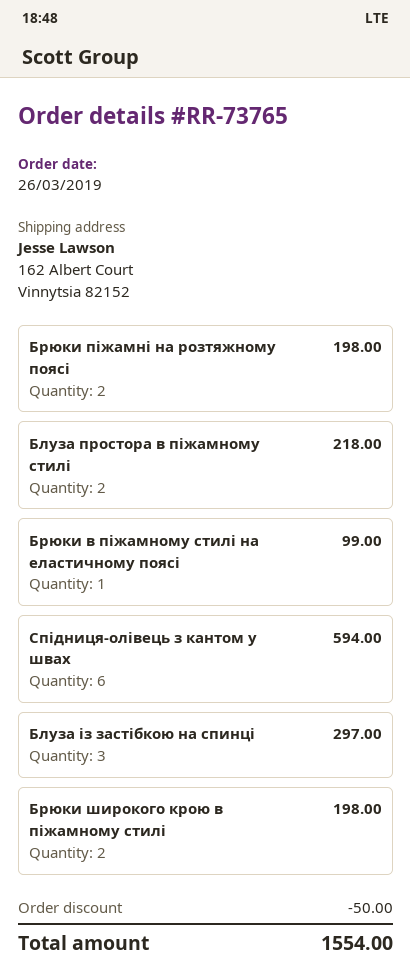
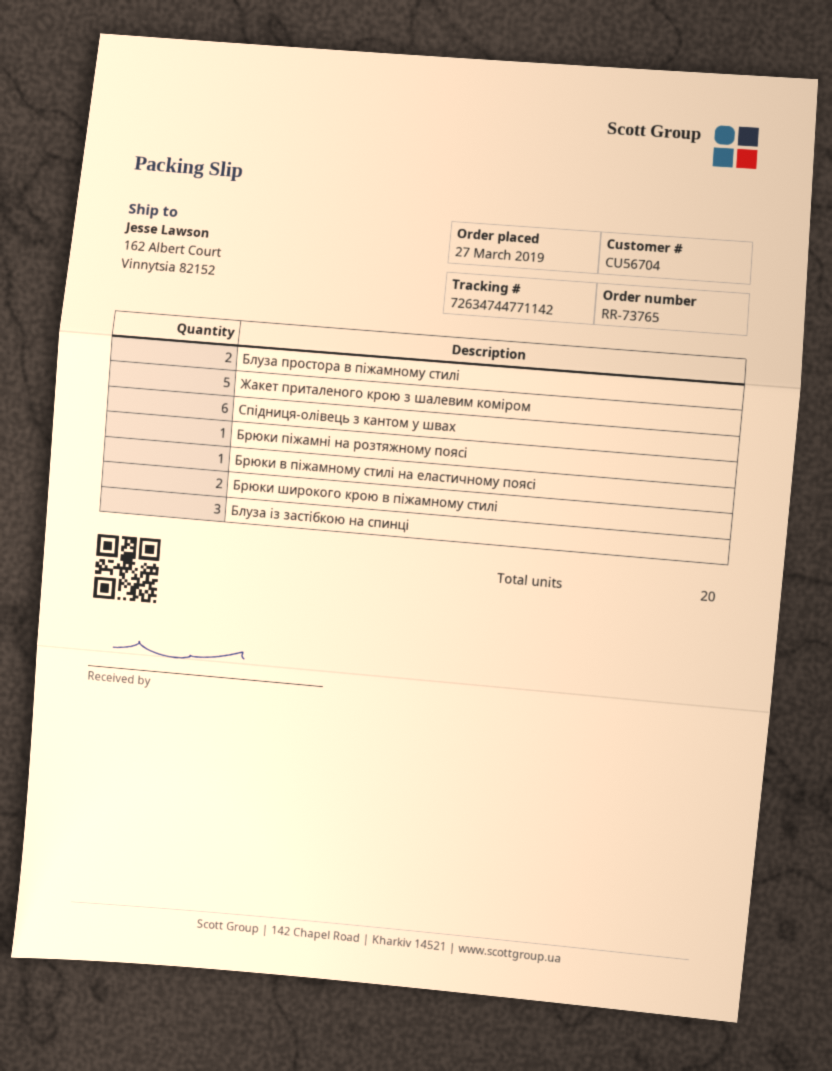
order date: 2019-03-26 -> 2019-03-27
Брюки піжамні на розтяжному поясі: 2 -> 1
Жакет приталеного крою з шалевим коміром: none -> 5

